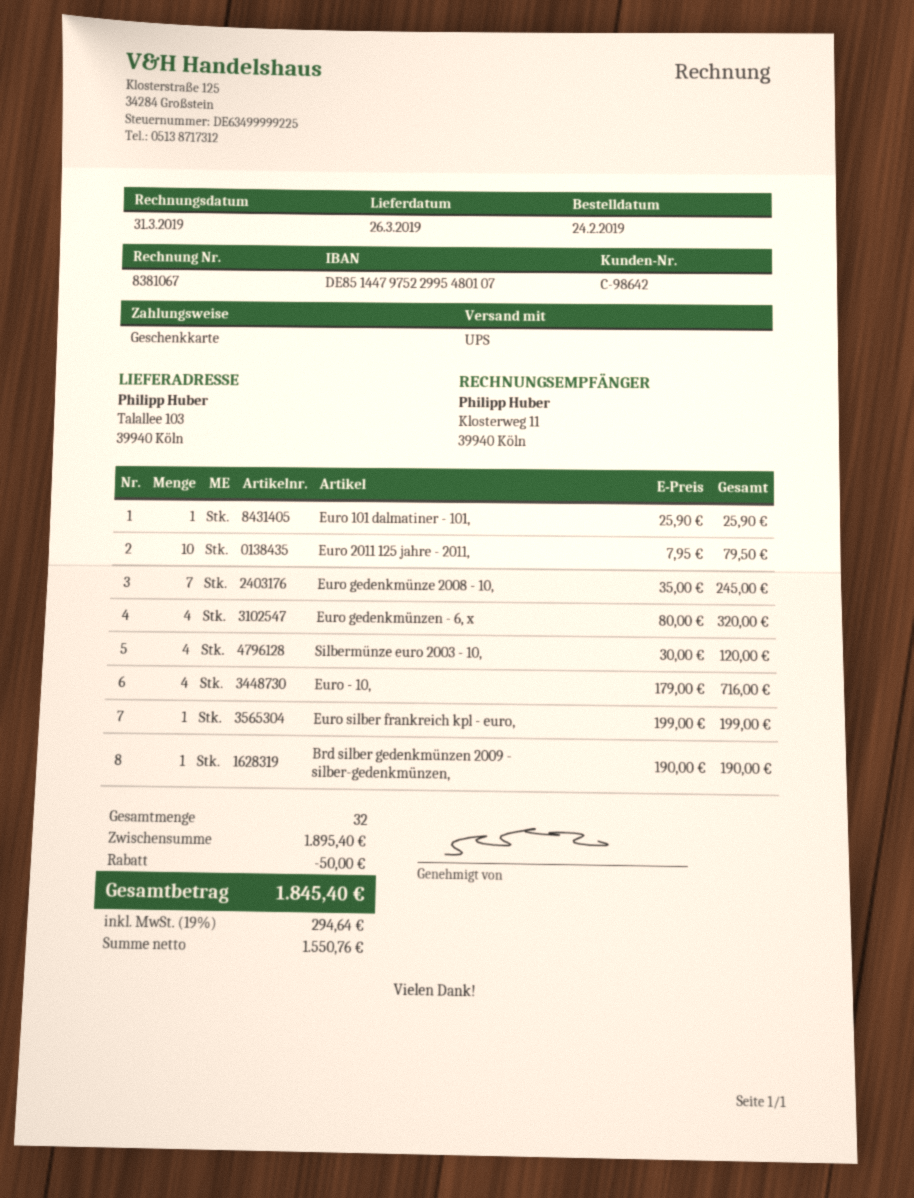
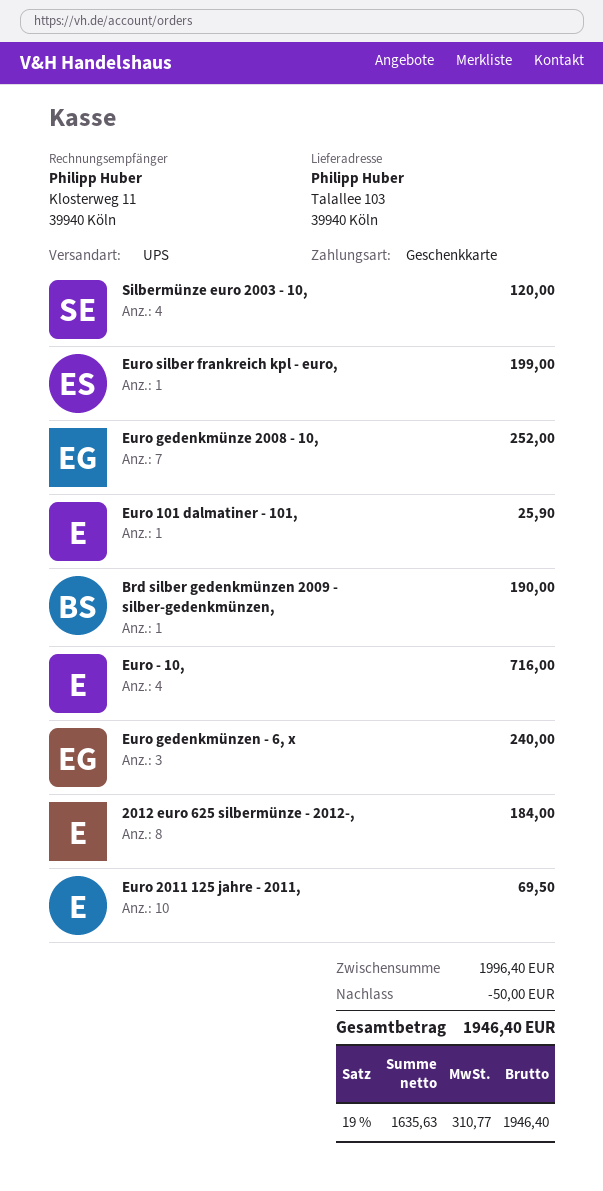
Euro 2011 125 jahre - 2011,: 10 for 79.50 -> 10 for 69.50
Euro gedenkmünze 2008 - 10,: 7 for 245.00 -> 7 for 252.00
Euro gedenkmünzen - 6, x: 4 for 320.00 -> 3 for 240.00
2012 euro 625 silbermünze - 2012-,: none -> 8 for 184.00
subtotal: 1895.40 -> 1996.40
net: 1550.76 -> 1635.63
tax: 19% = 294.64 -> 19% = 310.77
total: 1845.40 -> 1946.40

